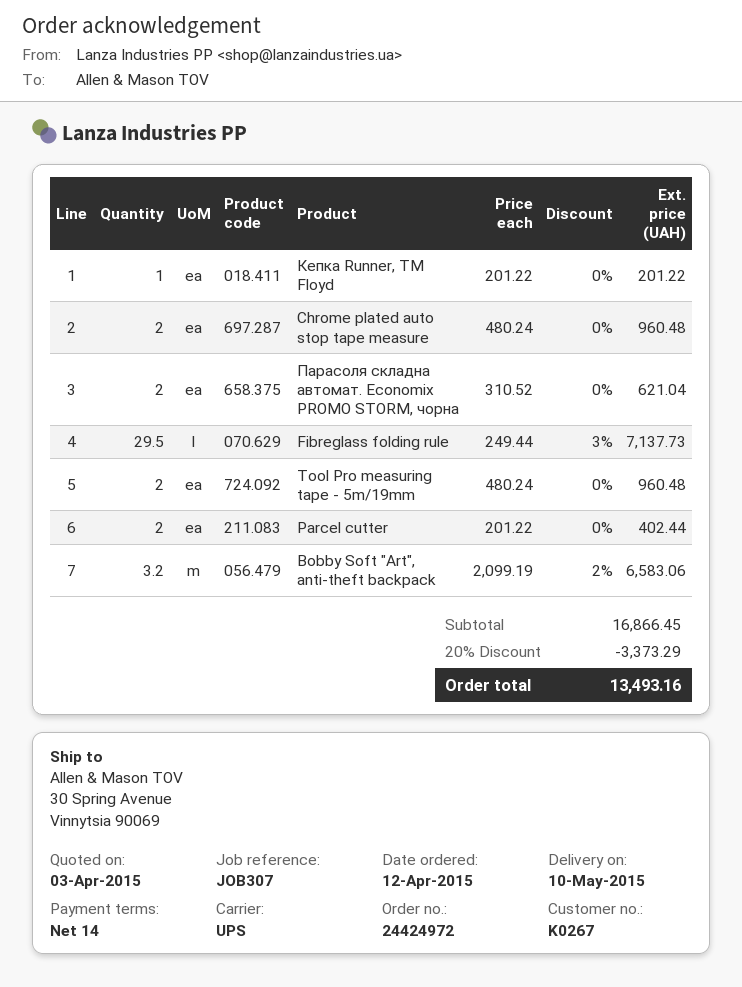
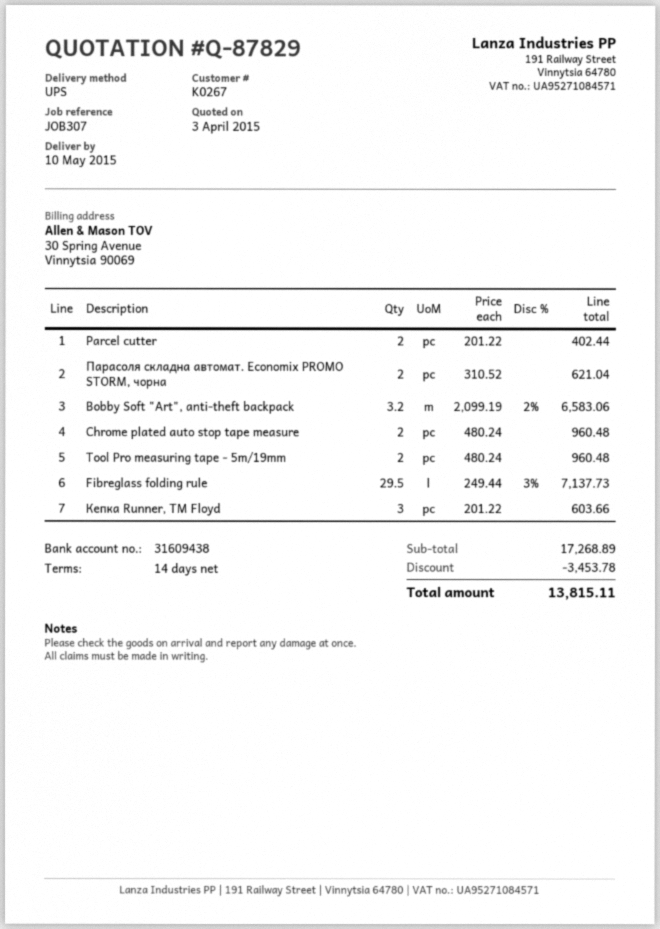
Кепка Runner, TM Floyd: 1 x 201.22 = 201.22 -> 3 x 201.22 = 603.66
subtotal: 16866.45 -> 17268.89
discount: 3373.29 -> 3453.78
total: 13493.16 -> 13815.11

